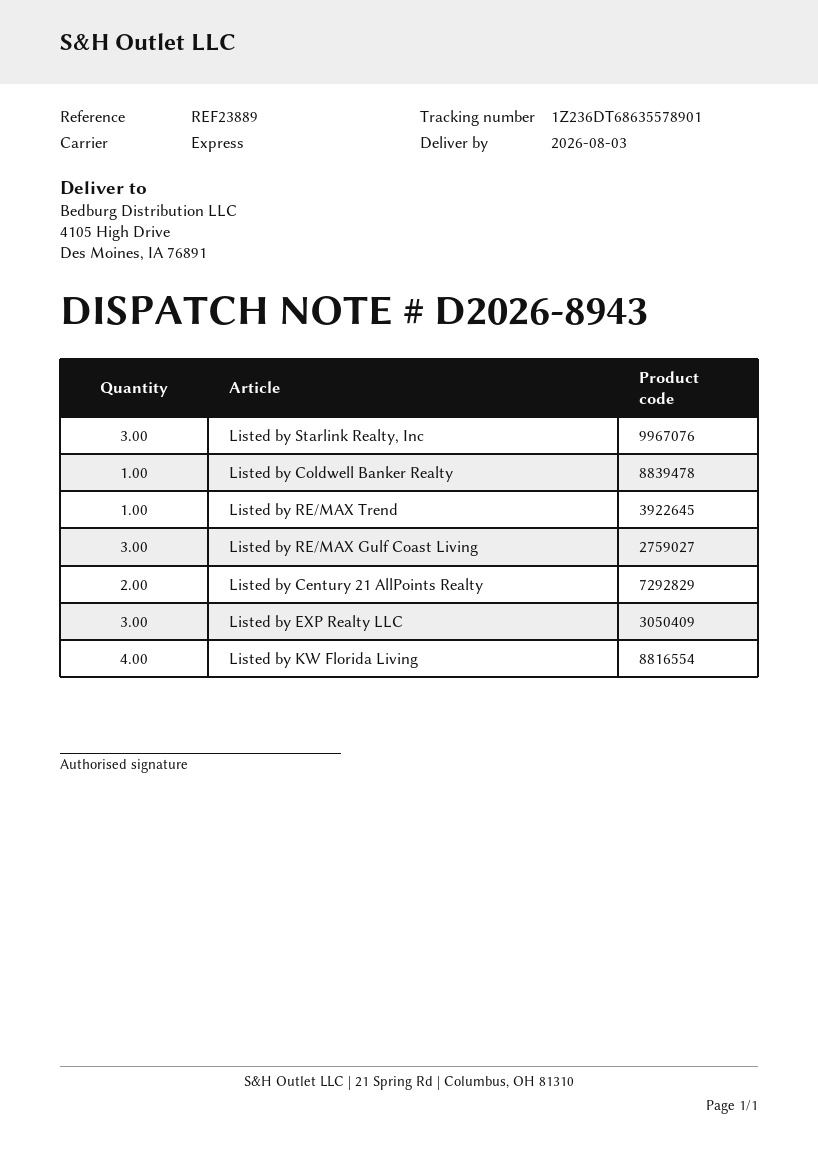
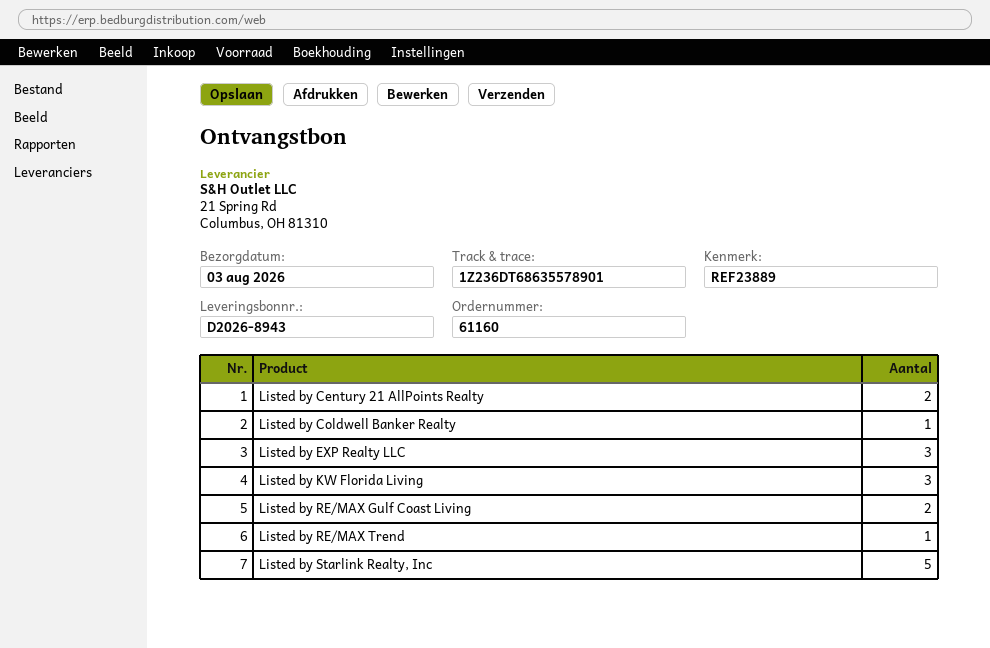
Listed by Starlink Realty, Inc: 3 -> 5
Listed by RE/MAX Gulf Coast Living: 3 -> 2
Listed by KW Florida Living: 4 -> 3

